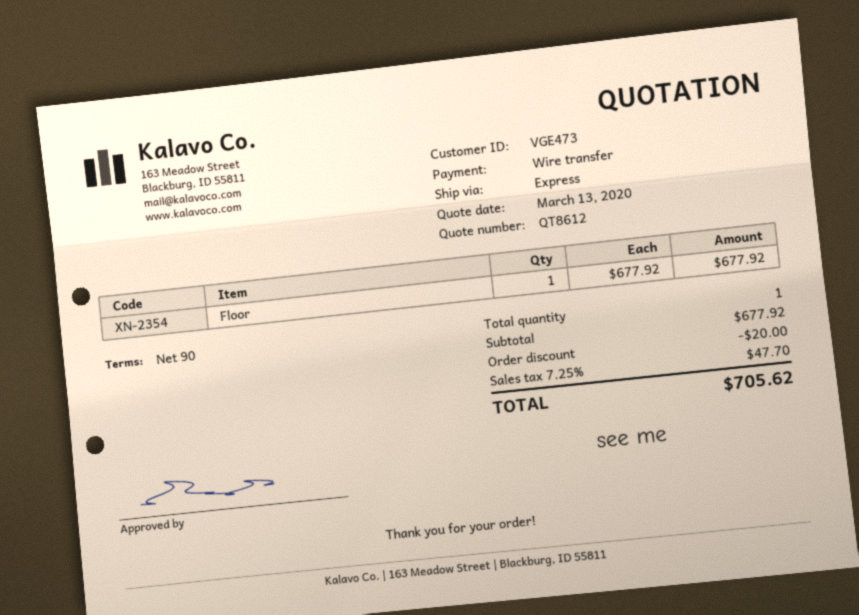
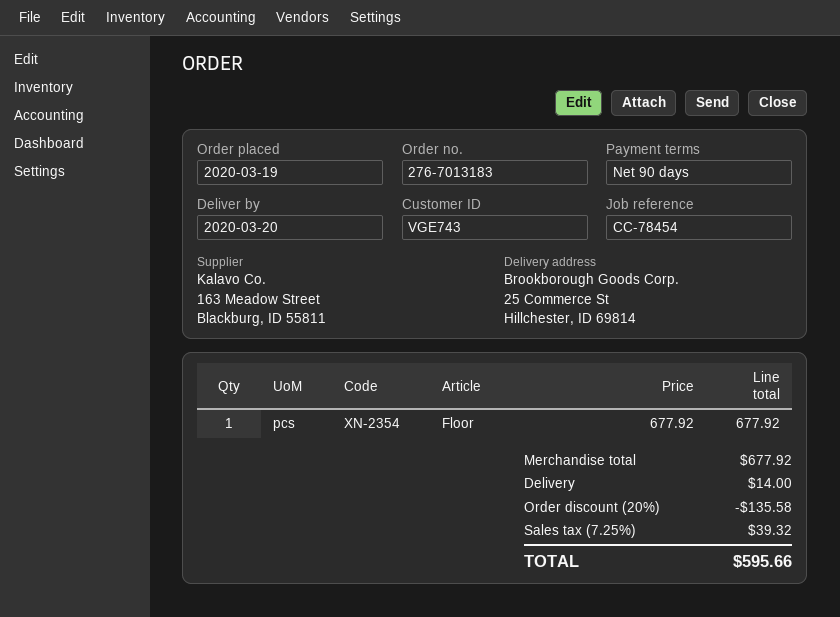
customer number: VGE473 -> VGE743
discount: 20.00 -> 135.58
shipping: none -> 14.00
tax: 7.25% = 47.70 -> 7.25% = 39.32
total: 705.62 -> 595.66

